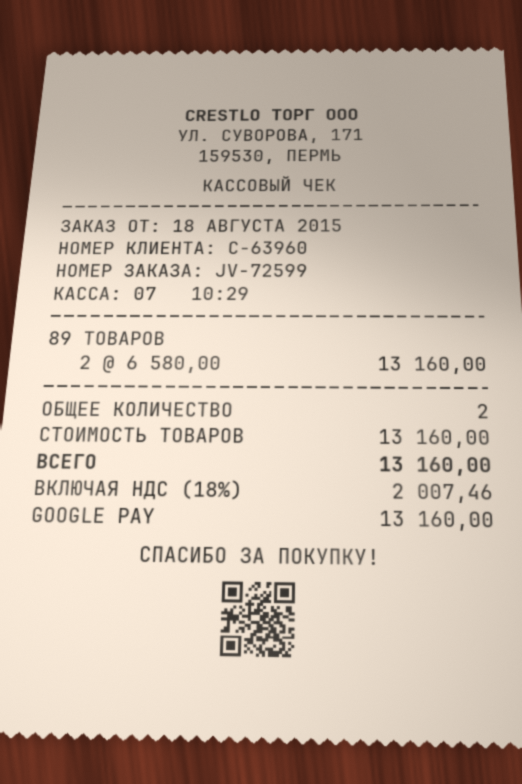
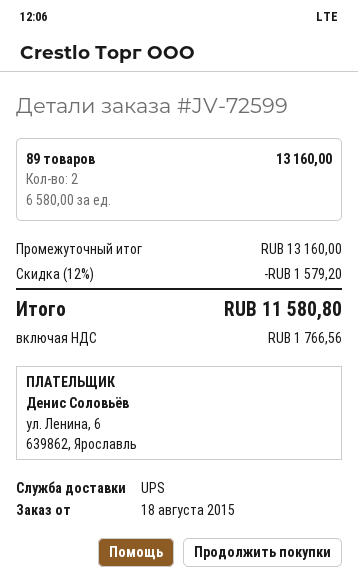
discount: none -> 12% = 1579.20
tax: 2007.46 -> 1766.56
total: 13160.00 -> 11580.80

